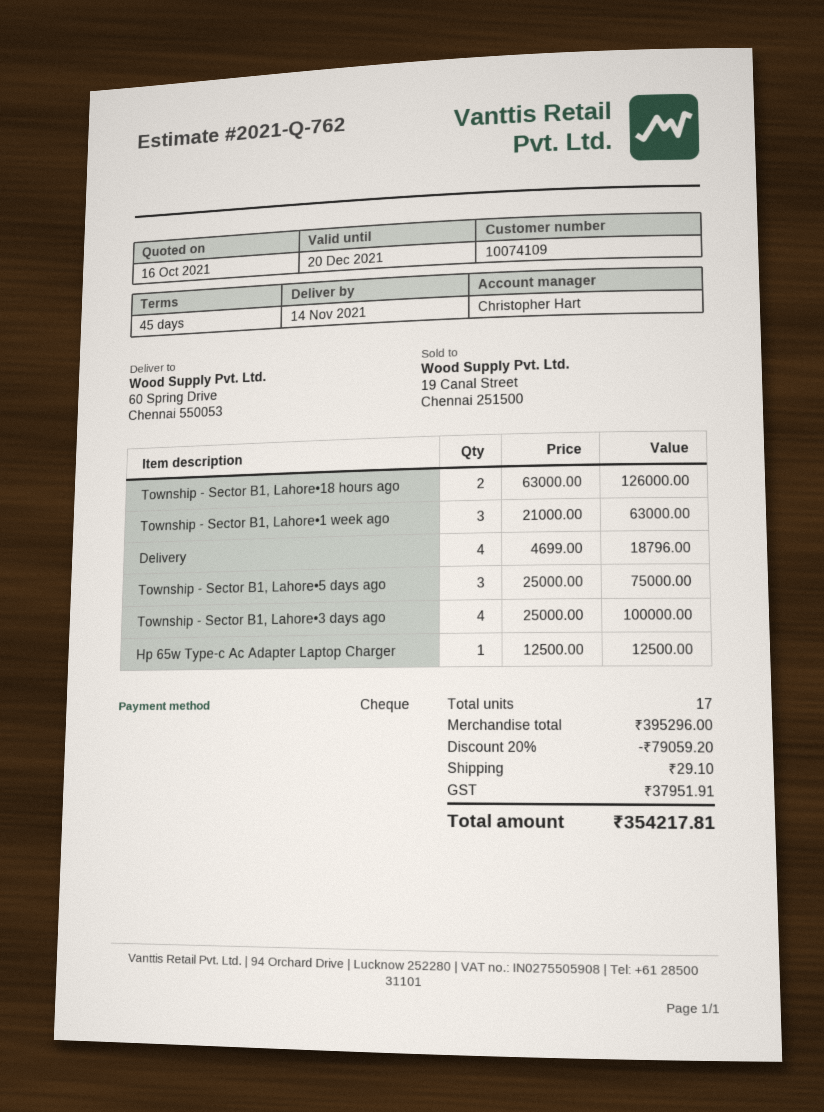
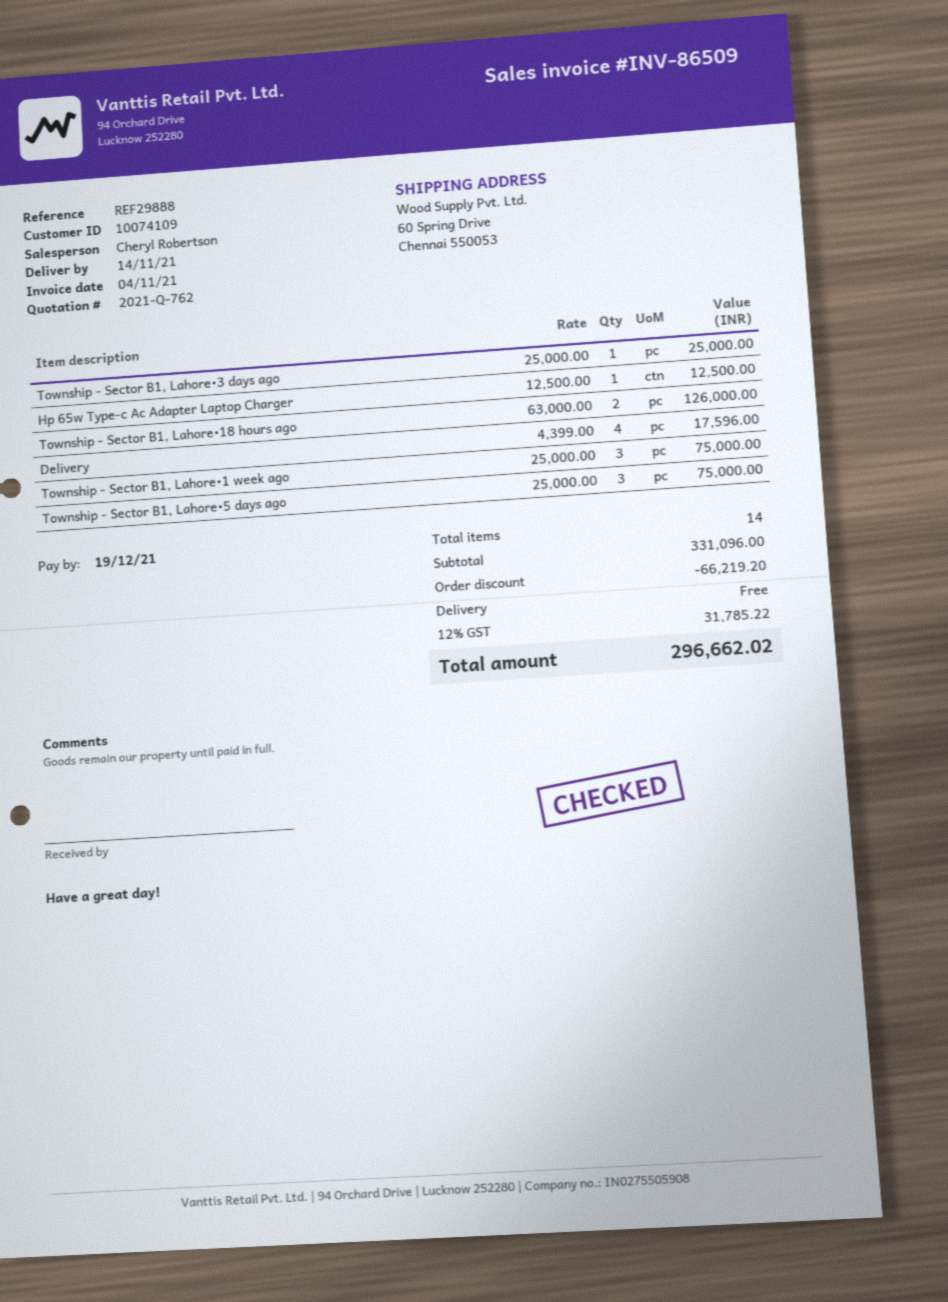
sales rep: Christopher Hart -> Cheryl Robertson
Township - Sector B1, Lahore•1 week ago: 3 x 21000.00 = 63000.00 -> 3 x 25000.00 = 75000.00
Delivery: 4 x 4699.00 = 18796.00 -> 4 x 4399.00 = 17596.00
Township - Sector B1, Lahore•3 days ago: 4 x 25000.00 = 100000.00 -> 1 x 25000.00 = 25000.00
total quantity: 17 -> 14
subtotal: 395296.00 -> 331096.00
discount: 79059.20 -> 66219.20
shipping: 29.10 -> 0.00
tax: 37951.91 -> 31785.22
total: 354217.81 -> 296662.02

